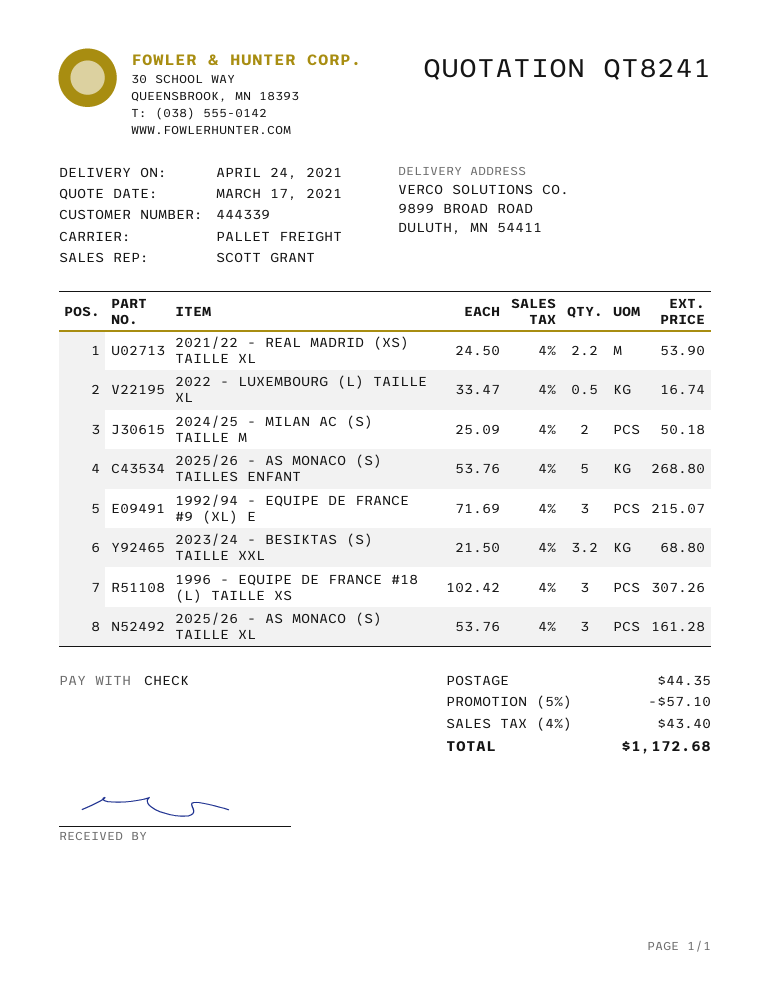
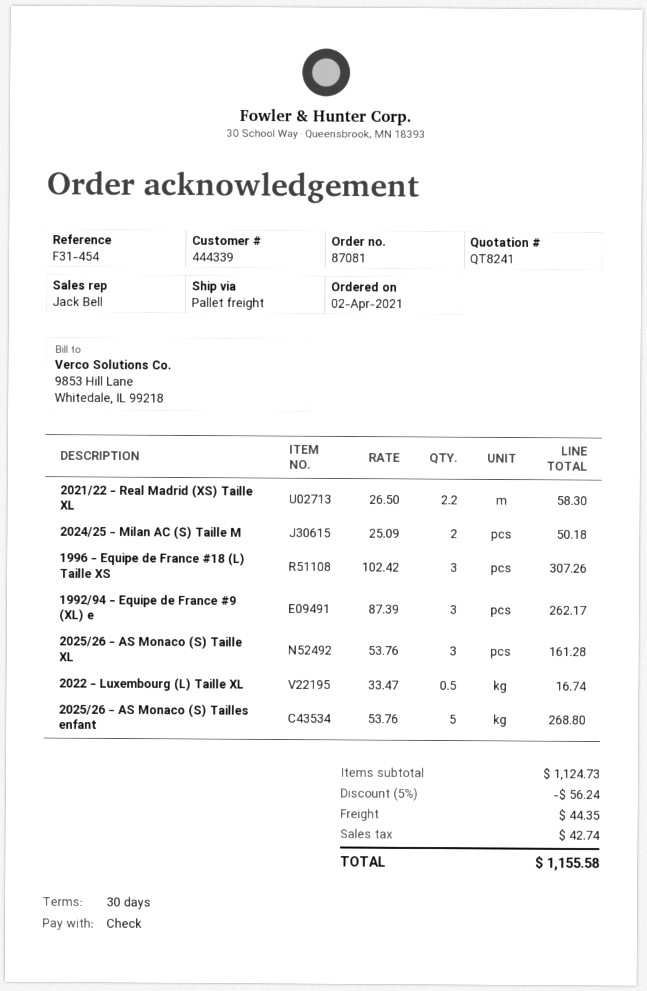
sales rep: SCOTT GRANT -> Jack Bell
2021/22 - REAL MADRID (XS) TAILLE XL: 2.2 x 24.50 = 53.90 -> 2.2 x 26.50 = 58.30
1992/94 - EQUIPE DE FRANCE #9 (XL) E: 3 x 71.69 = 215.07 -> 3 x 87.39 = 262.17
2023/24 - BESIKTAS (S) TAILLE XXL: 3.2 x 21.50 = 68.80 -> none
discount: 5% = 57.10 -> 5% = 56.24
tax: 43.40 -> 42.74
total: 1172.68 -> 1155.58

